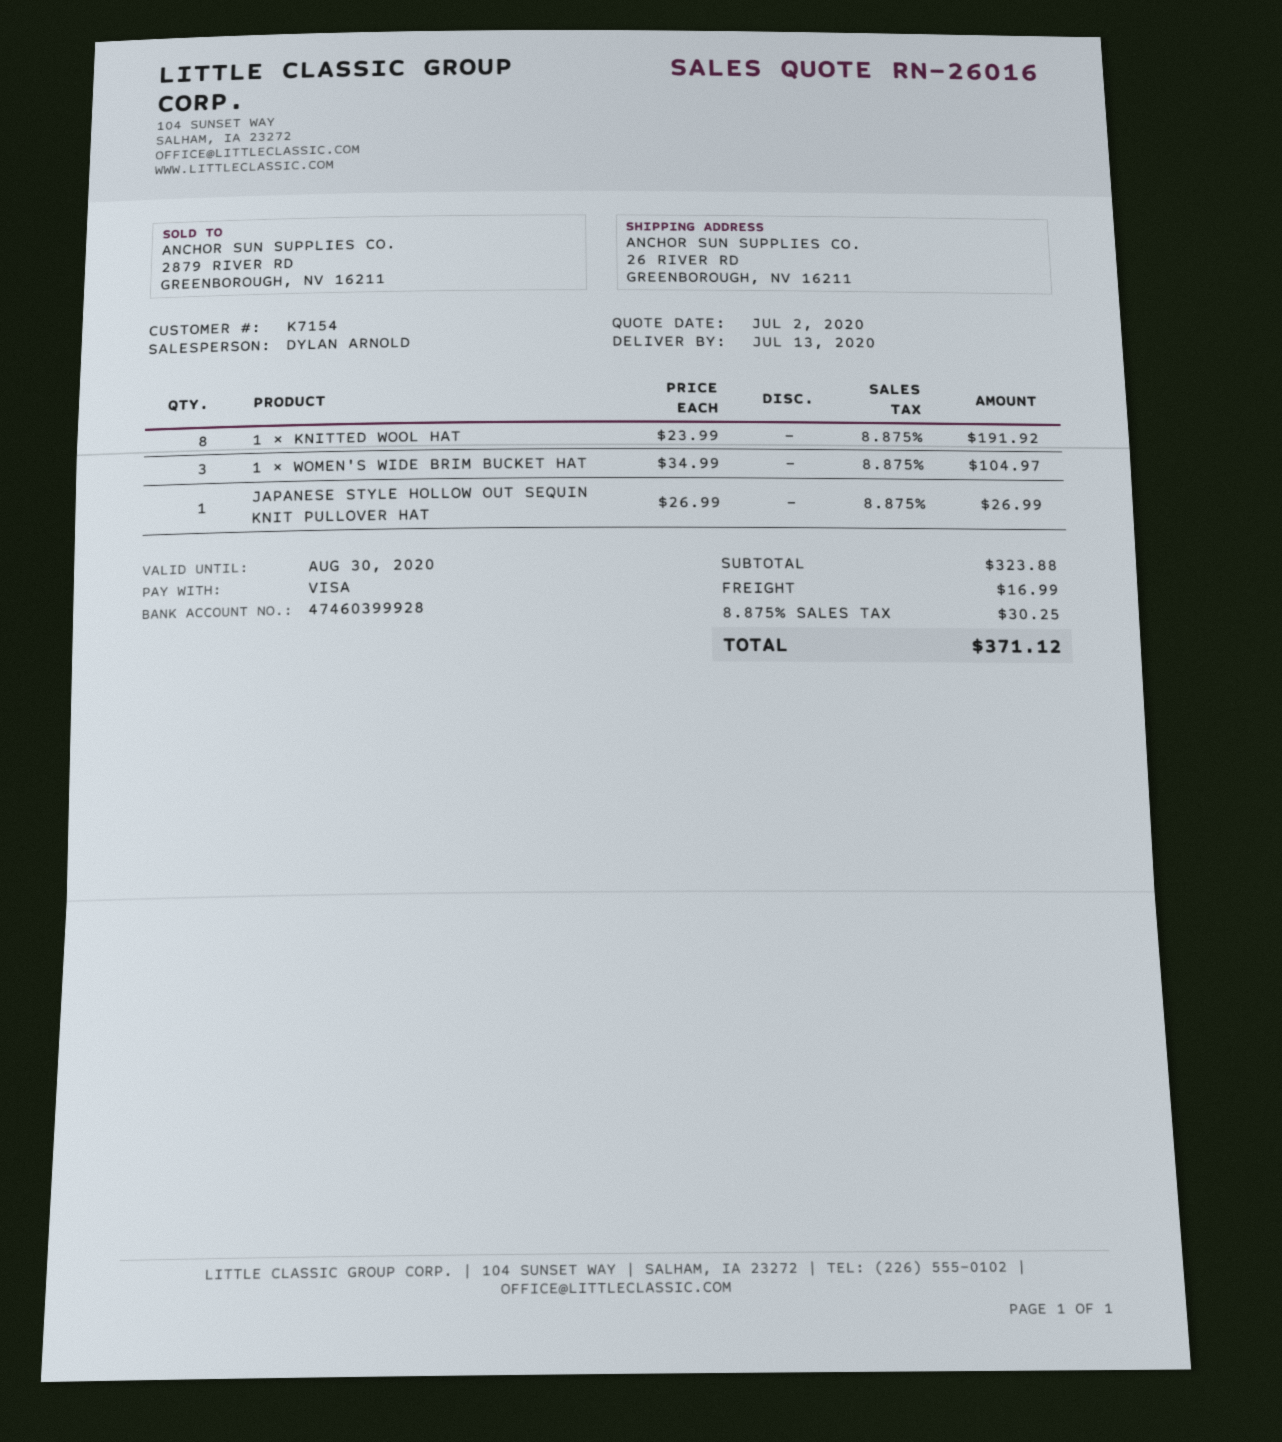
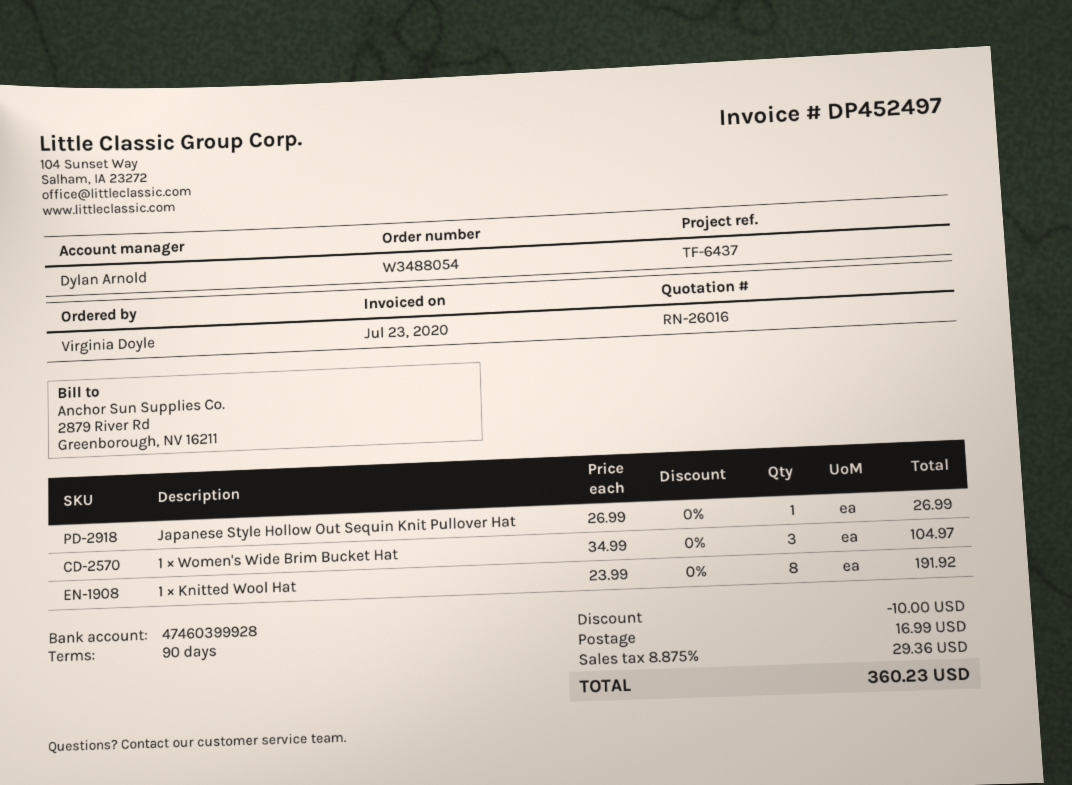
discount: none -> 10.00
tax: 8.875% = 30.25 -> 8.875% = 29.36
total: 371.12 -> 360.23

